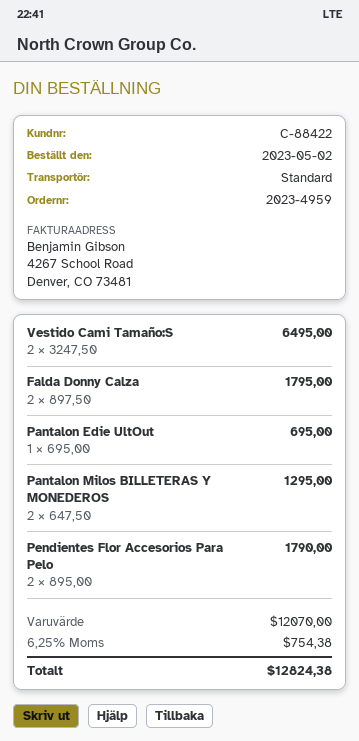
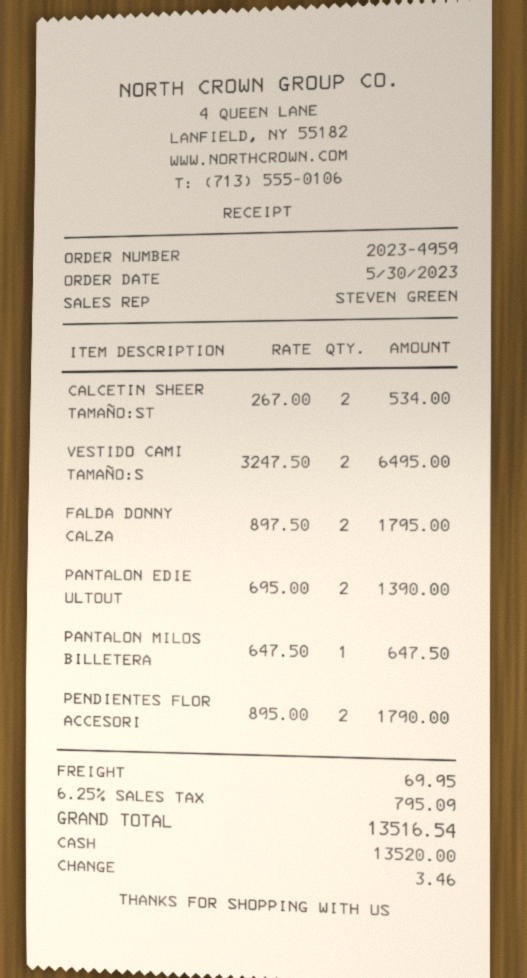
order date: 2023-05-02 -> 2023-05-30
Pantalon Edie UltOut: 1 x 695.00 = 695.00 -> 2 x 695.00 = 1390.00
Pantalon Milos BILLETERAS Y MONEDEROS: 2 x 647.50 = 1295.00 -> 1 x 647.50 = 647.50
CALCETIN SHEER TAMAÑO:ST: none -> 2 x 267.00 = 534.00
shipping: none -> 69.95
tax: 6.25% = 754.38 -> 6.25% = 795.09
total: 12824.38 -> 13516.54

